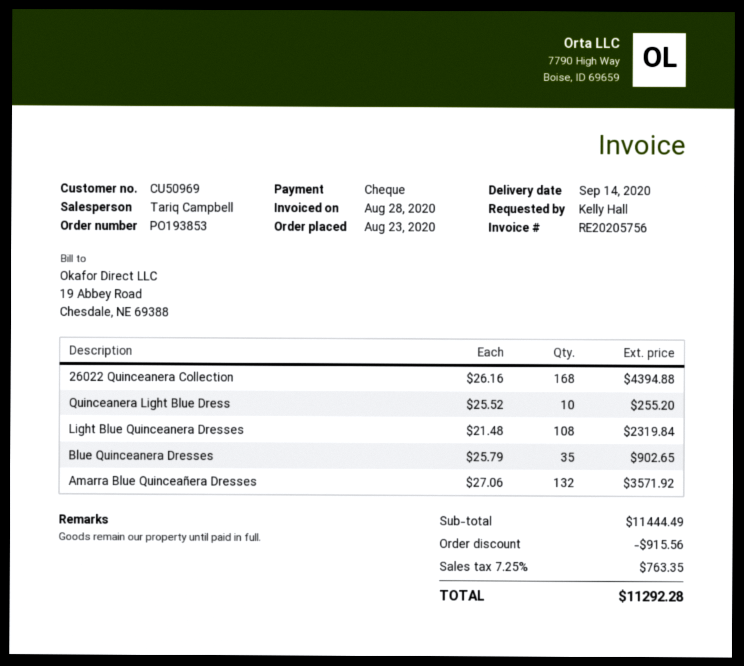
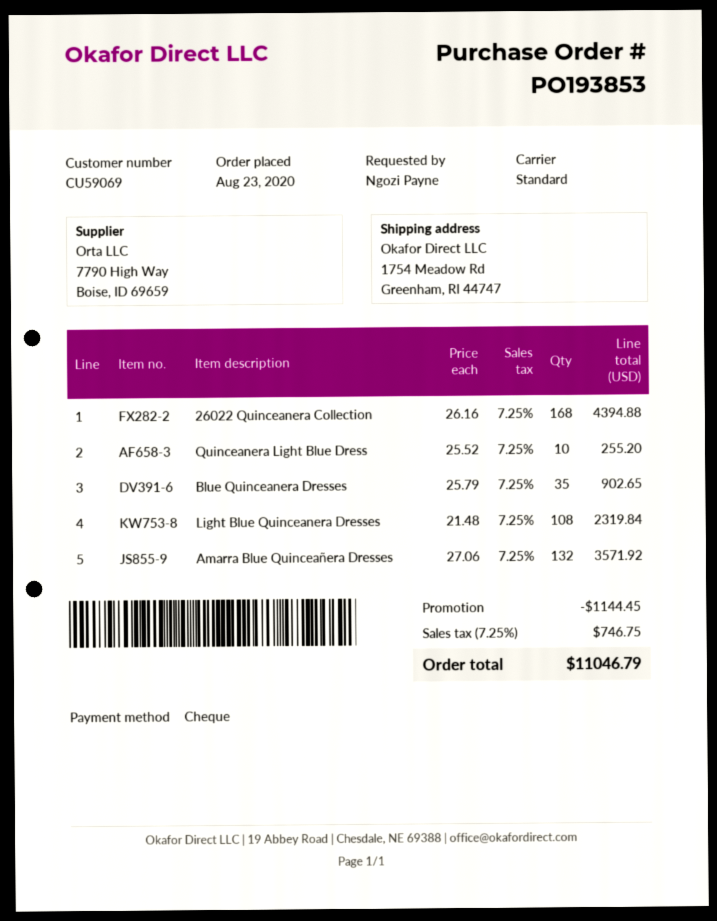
customer number: CU50969 -> CU59069
ordered by: Kelly Hall -> Ngozi Payne
discount: 915.56 -> 1144.45
tax: 7.25% = 763.35 -> 7.25% = 746.75
total: 11292.28 -> 11046.79

